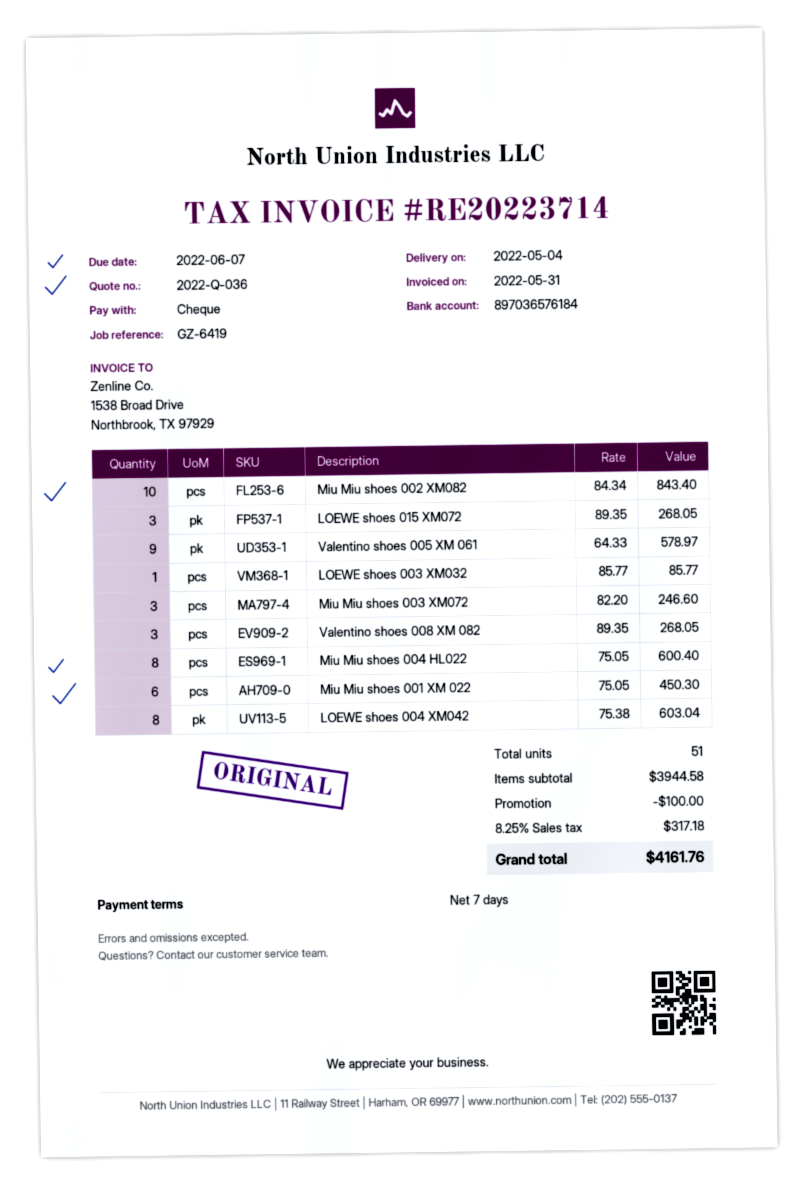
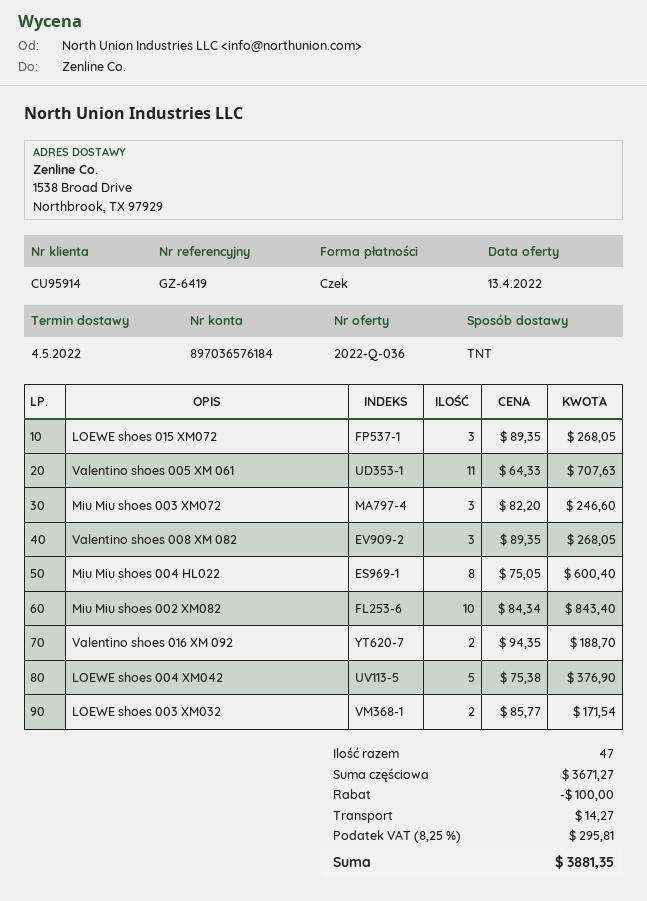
Valentino shoes 005 XM 061: 9 x 64.33 = 578.97 -> 11 x 64.33 = 707.63
LOEWE shoes 003 XM032: 1 x 85.77 = 85.77 -> 2 x 85.77 = 171.54
Miu Miu shoes 001 XM 022: 6 x 75.05 = 450.30 -> none
LOEWE shoes 004 XM042: 8 x 75.38 = 603.04 -> 5 x 75.38 = 376.90
Valentino shoes 016 XM 092: none -> 2 x 94.35 = 188.70
total quantity: 51 -> 47
subtotal: 3944.58 -> 3671.27
shipping: none -> 14.27
tax: 8.25% = 317.18 -> 8.25% = 295.81
total: 4161.76 -> 3881.35

